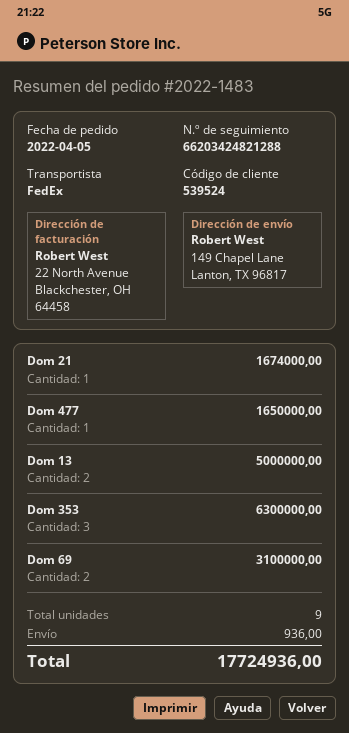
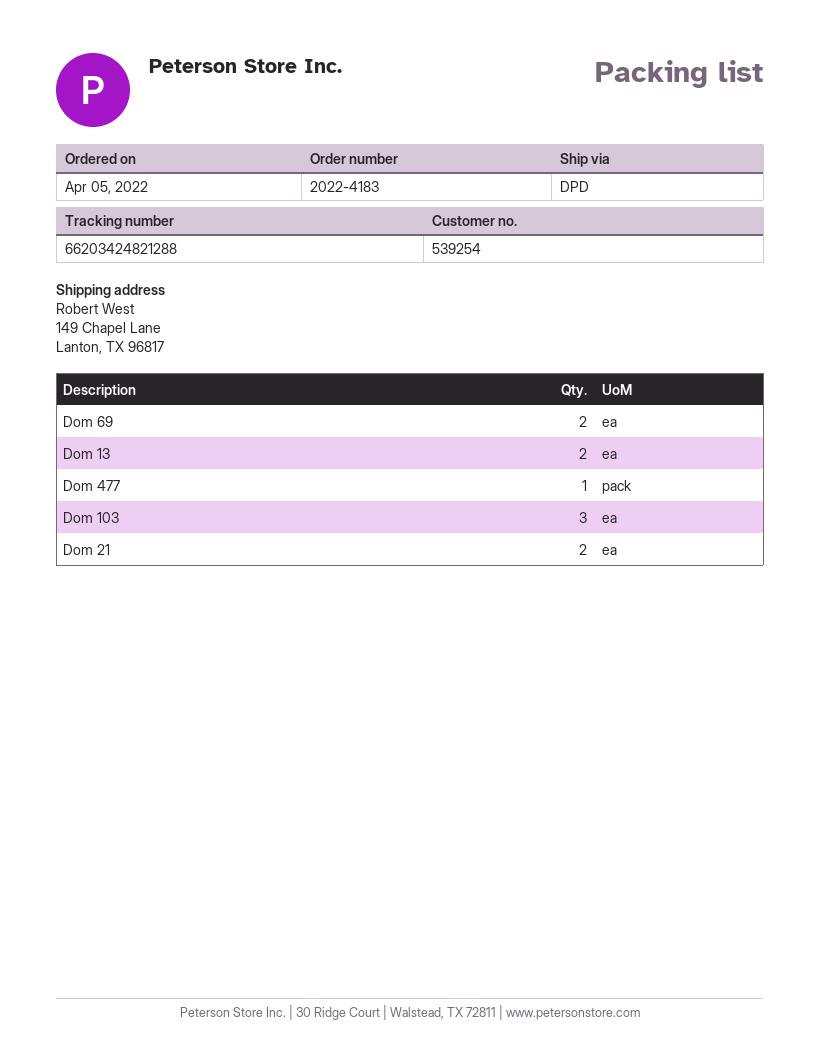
order number: 2022-1483 -> 2022-4183
customer number: 539524 -> 539254
shipping method: FedEx -> DPD
Dom 21: 1 -> 2
Dom 353: 3 -> none
Dom 103: none -> 3

